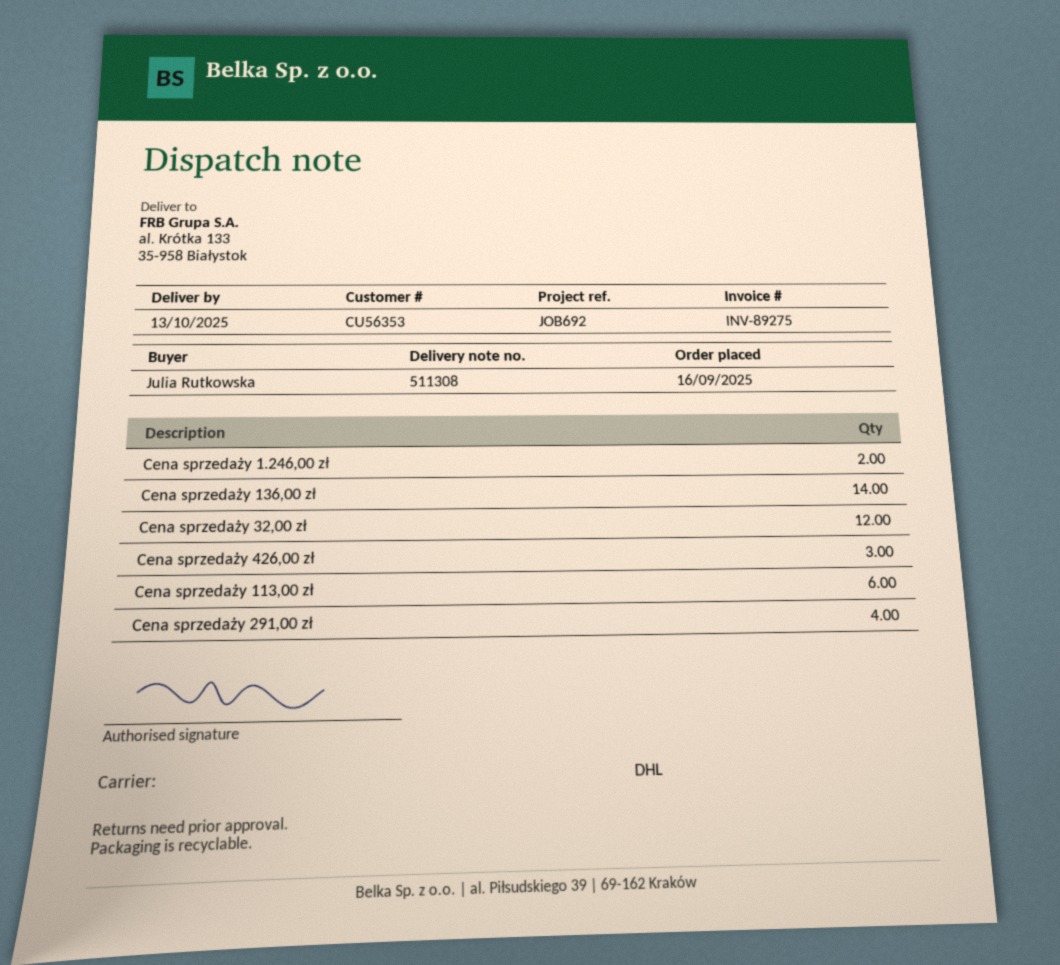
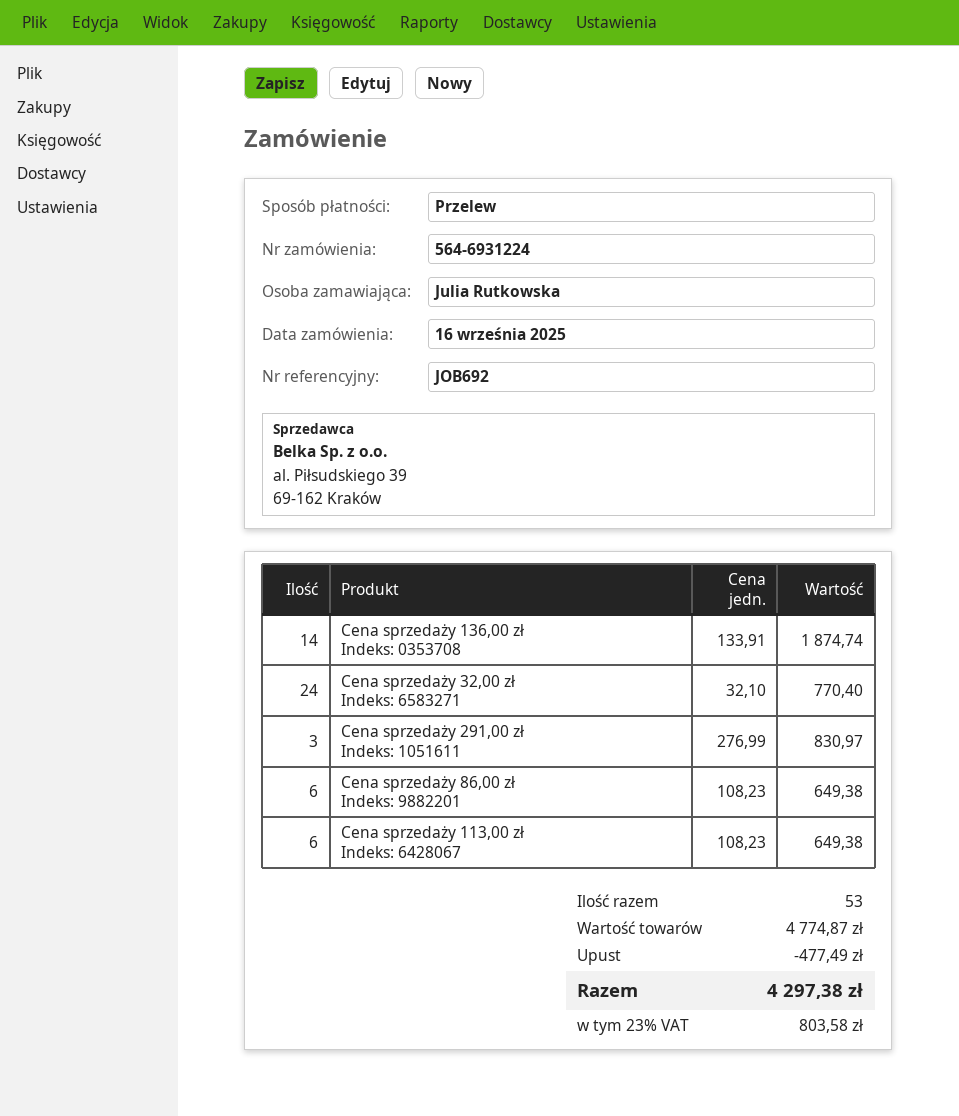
Cena sprzedaży 1.246,00 zł: 2 -> none
Cena sprzedaży 32,00 zł: 12 -> 24
Cena sprzedaży 426,00 zł: 3 -> none
Cena sprzedaży 291,00 zł: 4 -> 3
Cena sprzedaży 86,00 zł: none -> 6

